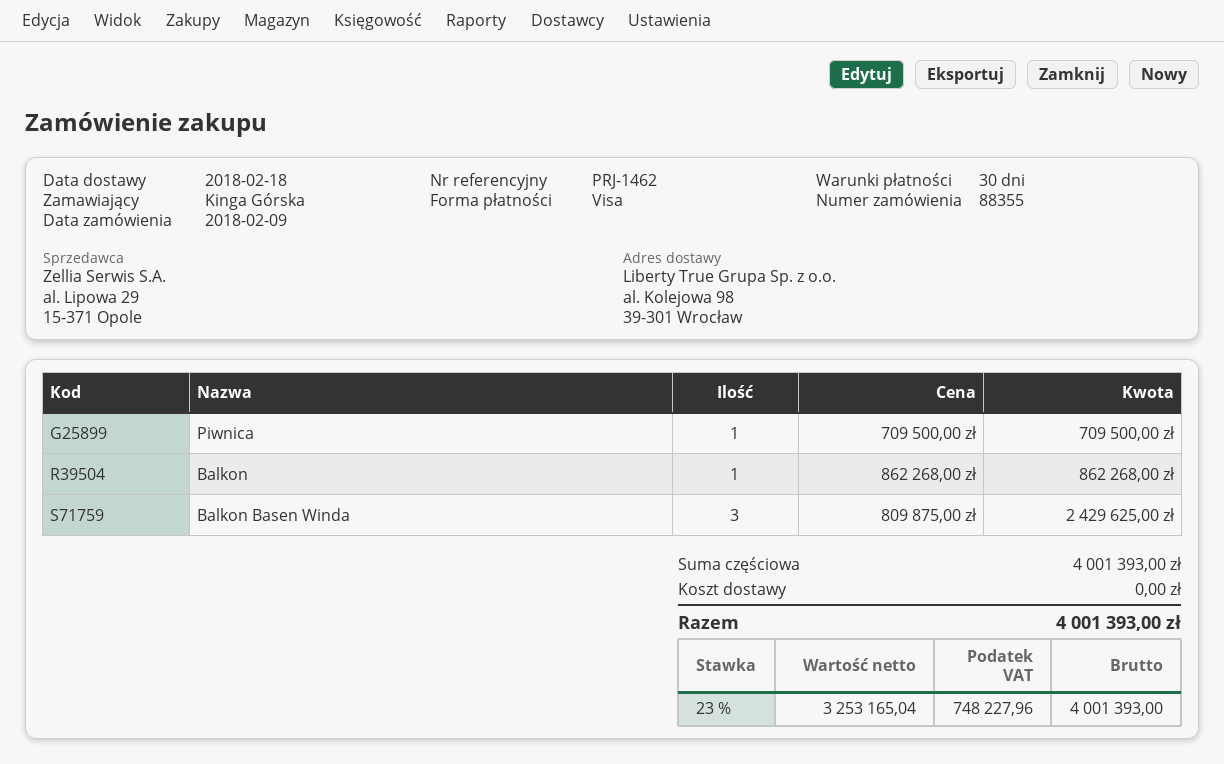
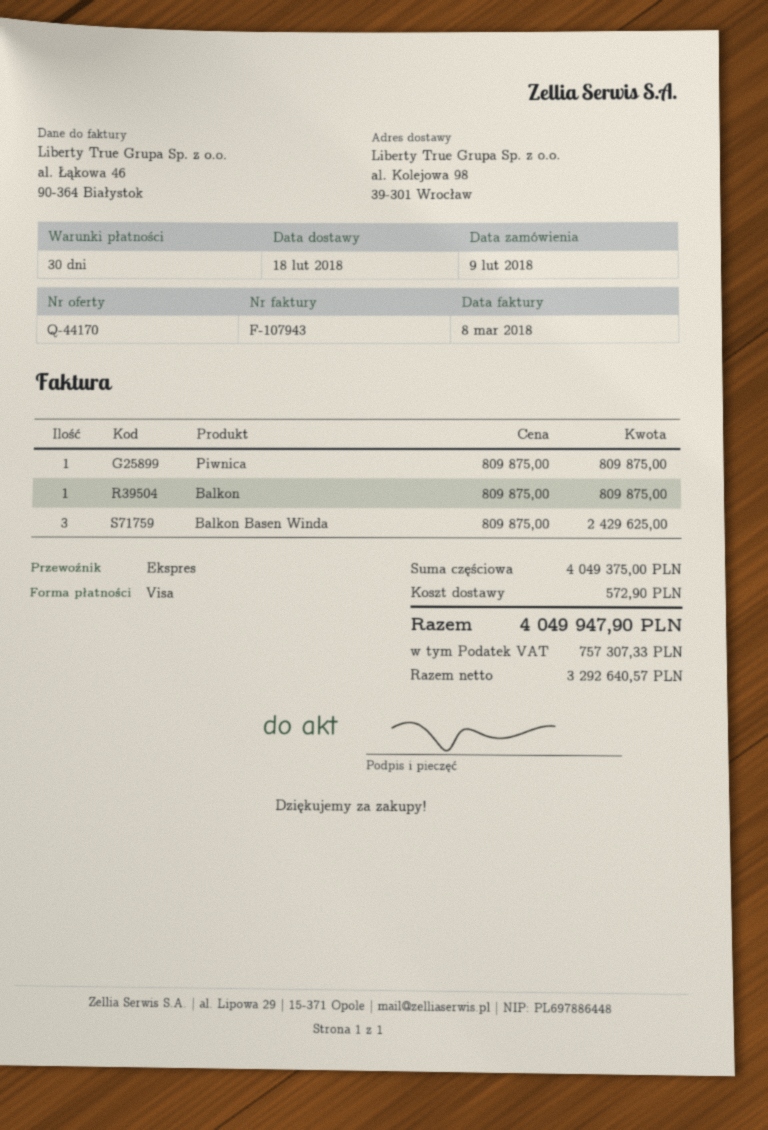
Piwnica: 1 x 709500.00 = 709500.00 -> 1 x 809875.00 = 809875.00
Balkon: 1 x 862268.00 = 862268.00 -> 1 x 809875.00 = 809875.00
subtotal: 4001393.00 -> 4049375.00
shipping: 0.00 -> 572.90
net: 3253165.04 -> 3292640.57
tax: 748227.96 -> 757307.33
total: 4001393.00 -> 4049947.90

